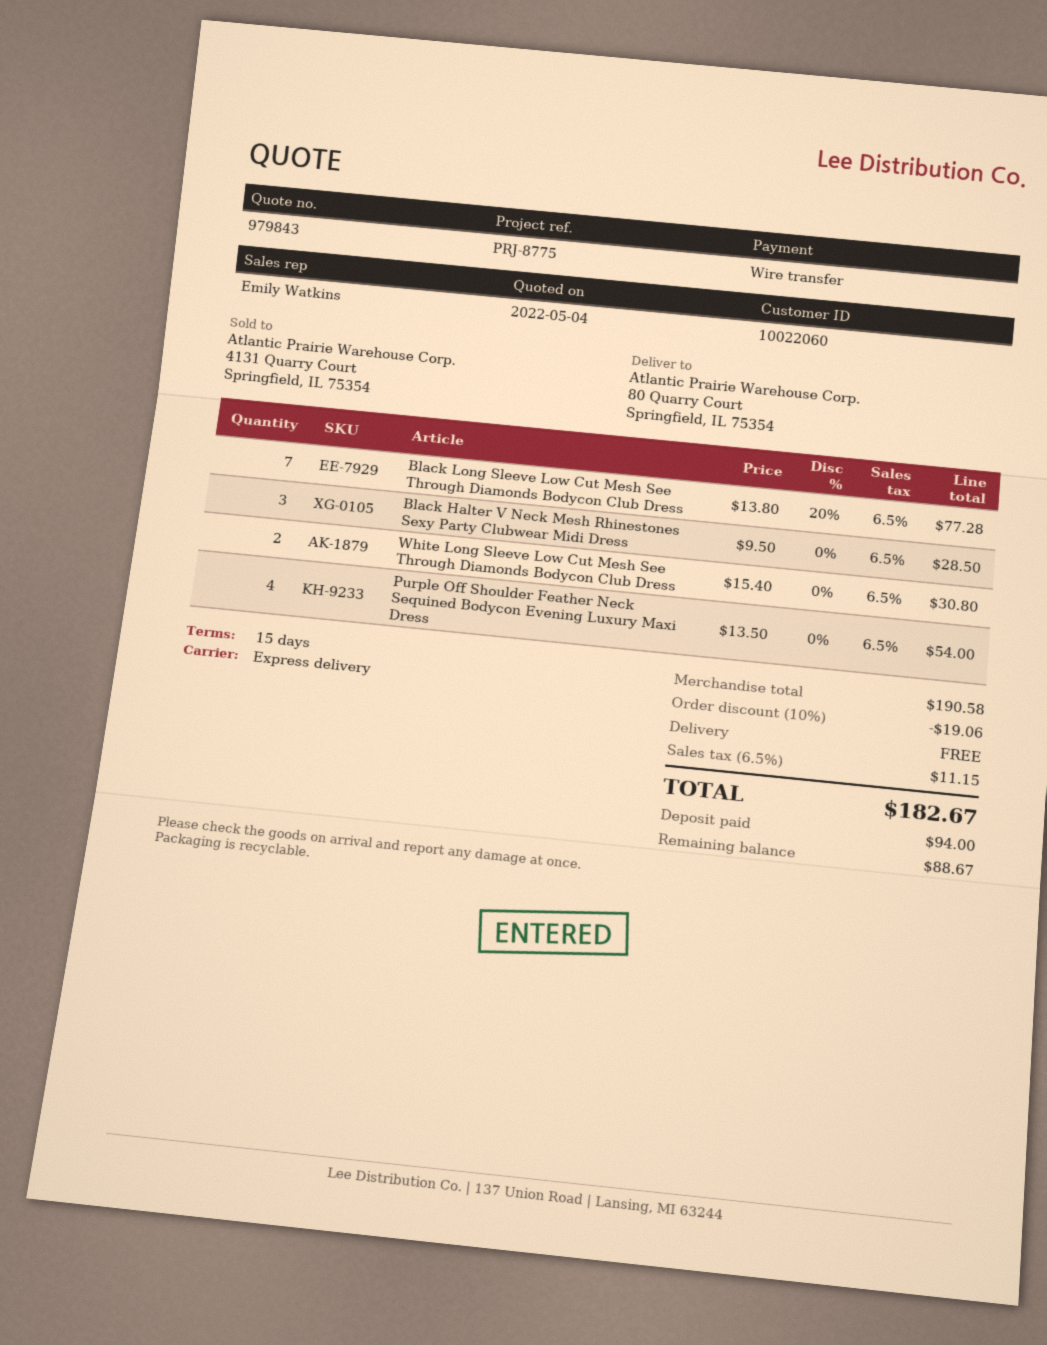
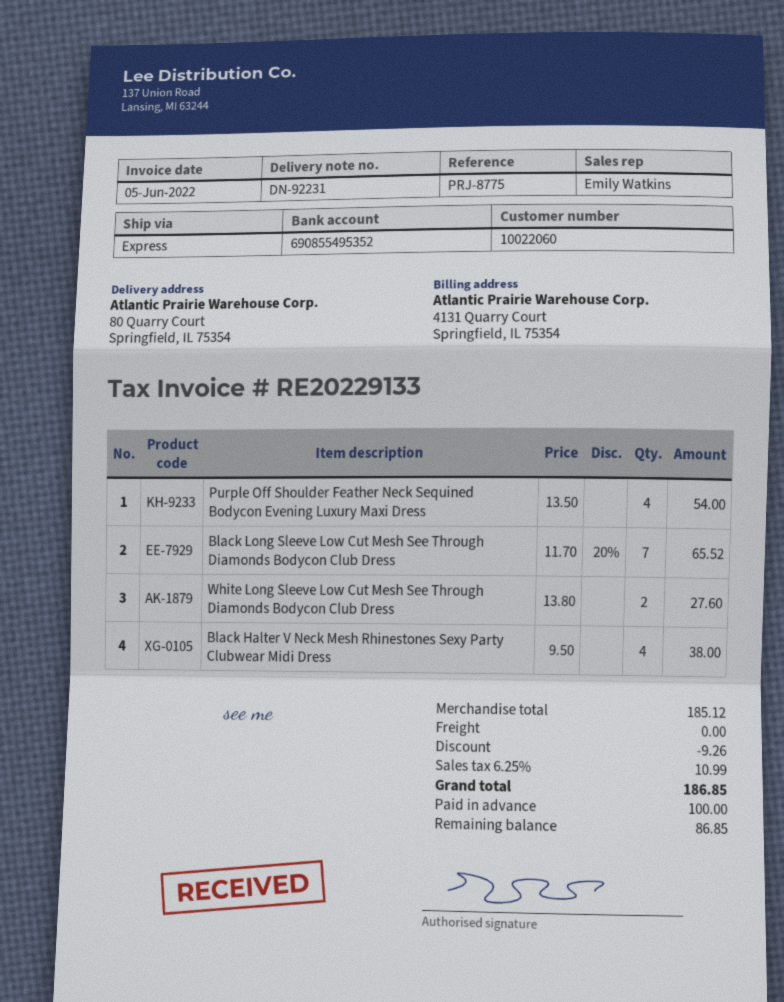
Black Long Sleeve Low Cut Mesh See Through Diamonds Bodycon Club Dress: 7 x 13.80 - 20% = 77.28 -> 7 x 11.70 - 20% = 65.52
Black Halter V Neck Mesh Rhinestones Sexy Party Clubwear Midi Dress: 3 x 9.50 = 28.50 -> 4 x 9.50 = 38.00
White Long Sleeve Low Cut Mesh See Through Diamonds Bodycon Club Dress: 2 x 15.40 = 30.80 -> 2 x 13.80 = 27.60
subtotal: 190.58 -> 185.12
discount: 19.06 -> 9.26
tax: 6.5% = 11.15 -> 6.25% = 10.99
total: 182.67 -> 186.85
deposit: 94.00 -> 100.00
balance: 88.67 -> 86.85

